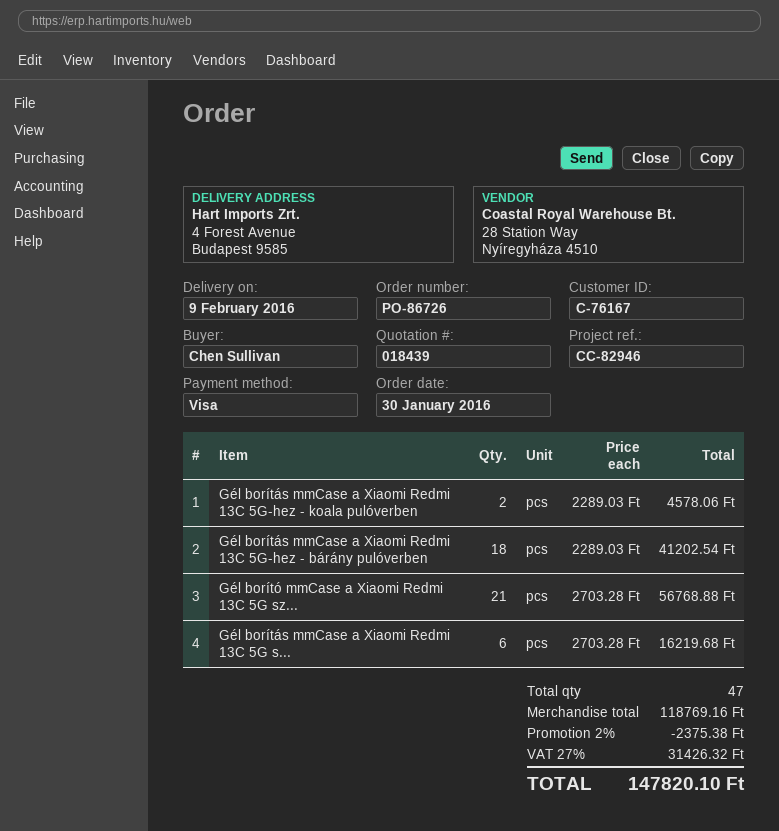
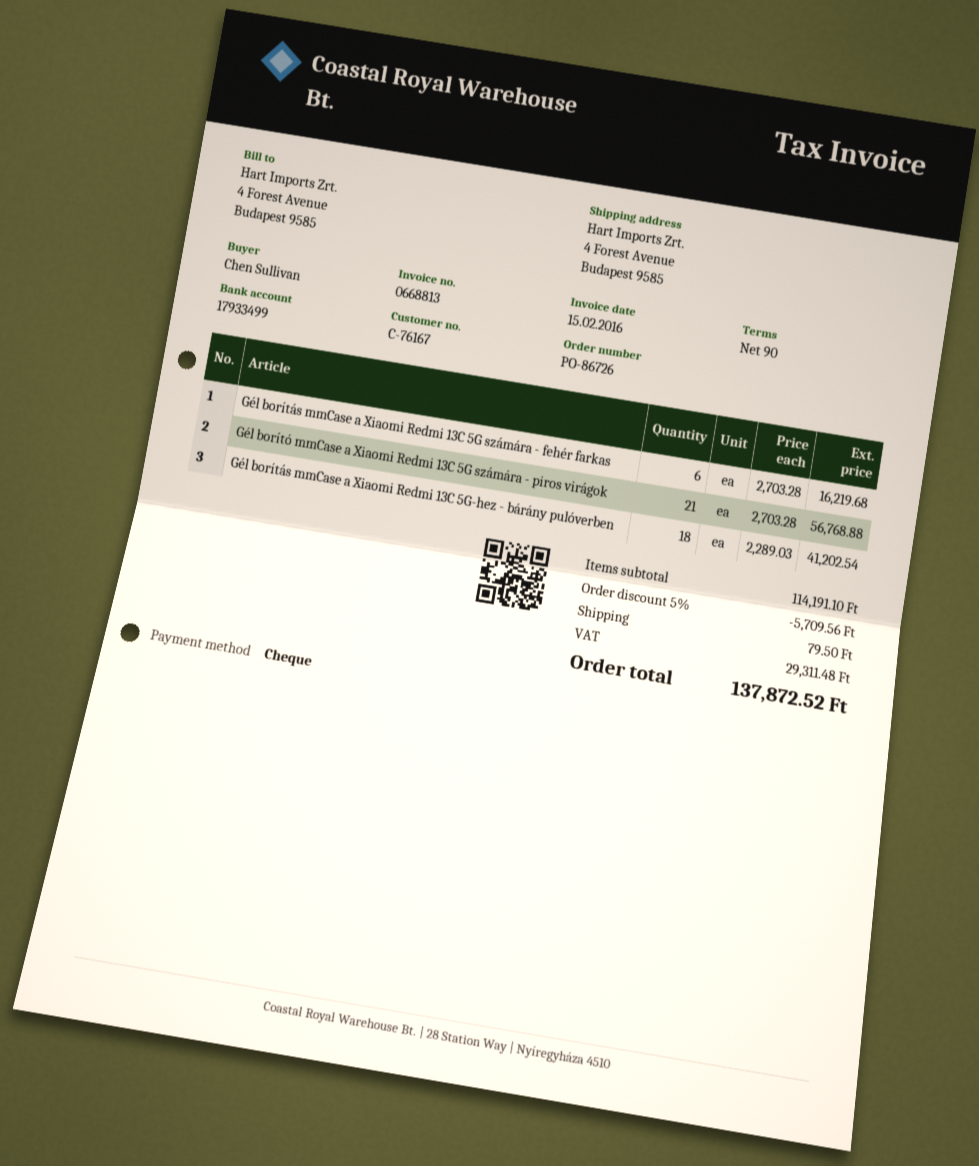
payment method: Visa -> cheque
Gél borítás mmCase a Xiaomi Redmi 13C 5G-hez - koala pulóverben: 2 x 2289.03 = 4578.06 -> none
subtotal: 118769.16 -> 114191.10
discount: 2% = 2375.38 -> 5% = 5709.56
shipping: none -> 79.50
tax: 31426.32 -> 29311.48
total: 147820.10 -> 137872.52

